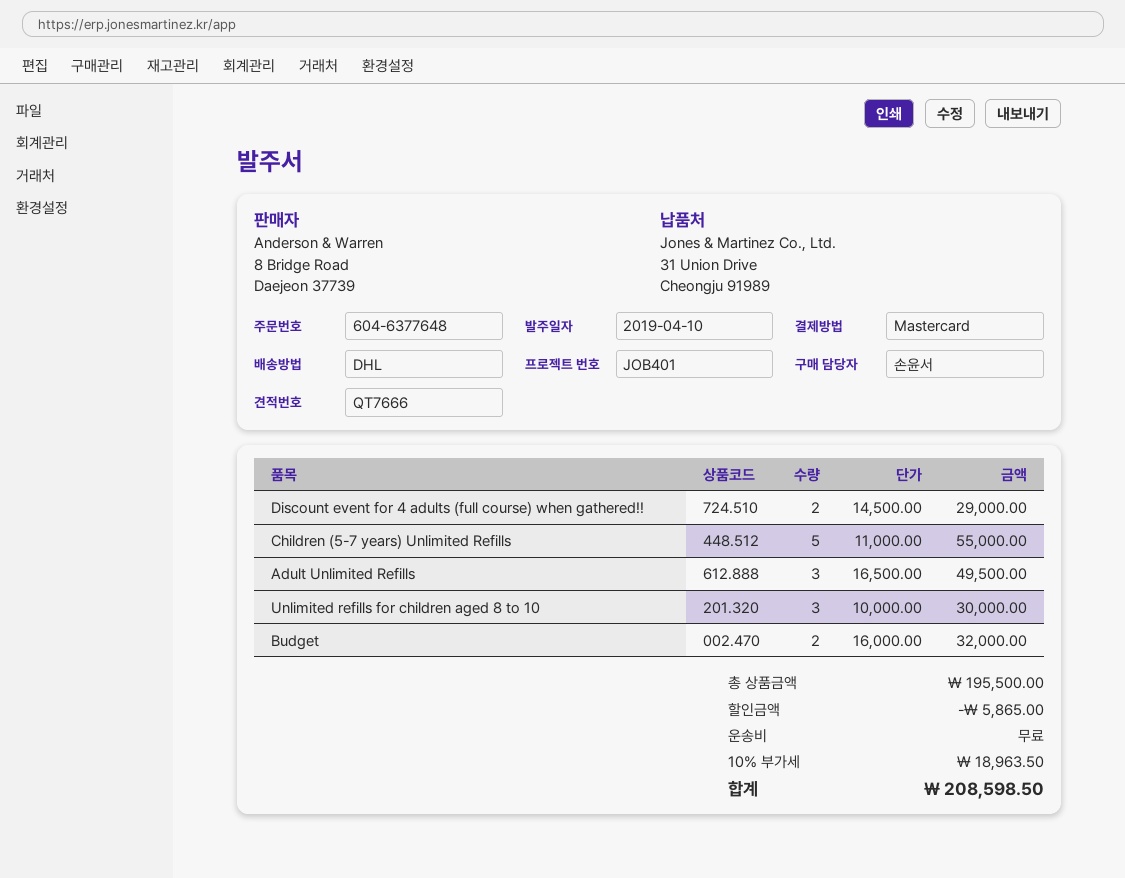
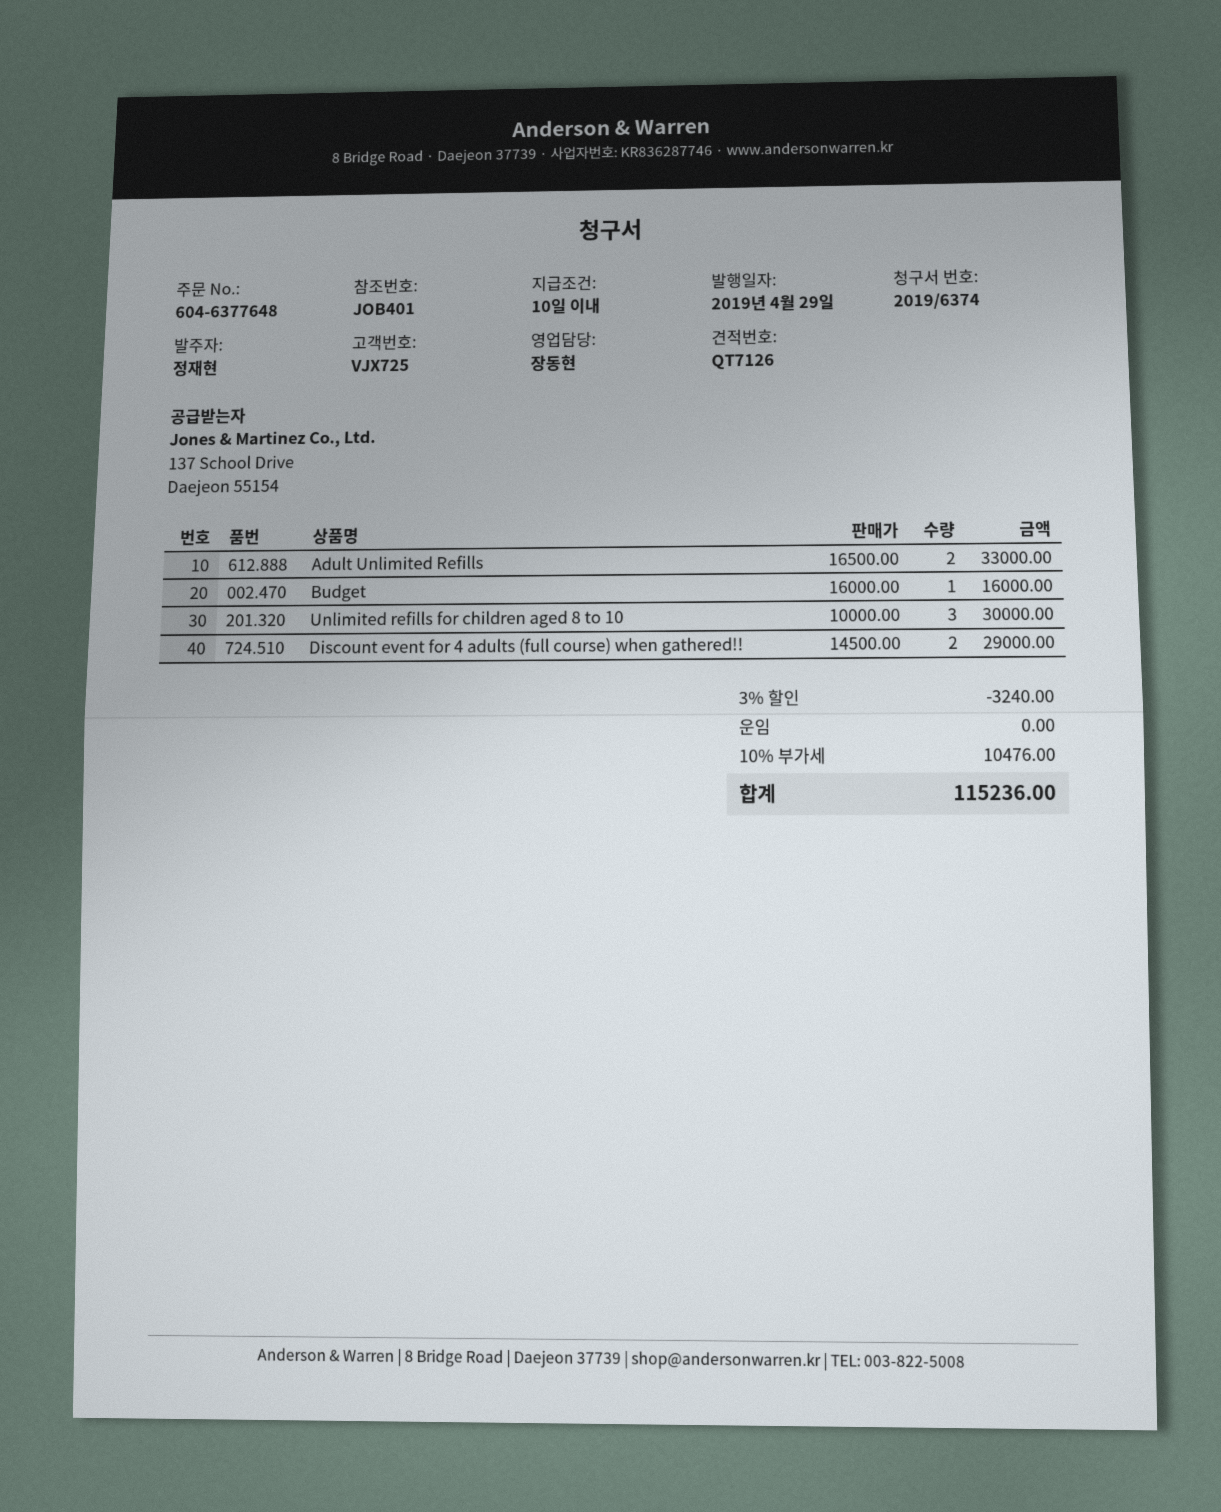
quote number: QT7666 -> QT7126
ordered by: 손윤서 -> 정재현
Children (5-7 years) Unlimited Refills: 5 x 11000.00 = 55000.00 -> none
Adult Unlimited Refills: 3 x 16500.00 = 49500.00 -> 2 x 16500.00 = 33000.00
Budget: 2 x 16000.00 = 32000.00 -> 1 x 16000.00 = 16000.00
discount: 5865.00 -> 3240.00
tax: 10% = 18963.50 -> 10% = 10476.00
total: 208598.50 -> 115236.00

